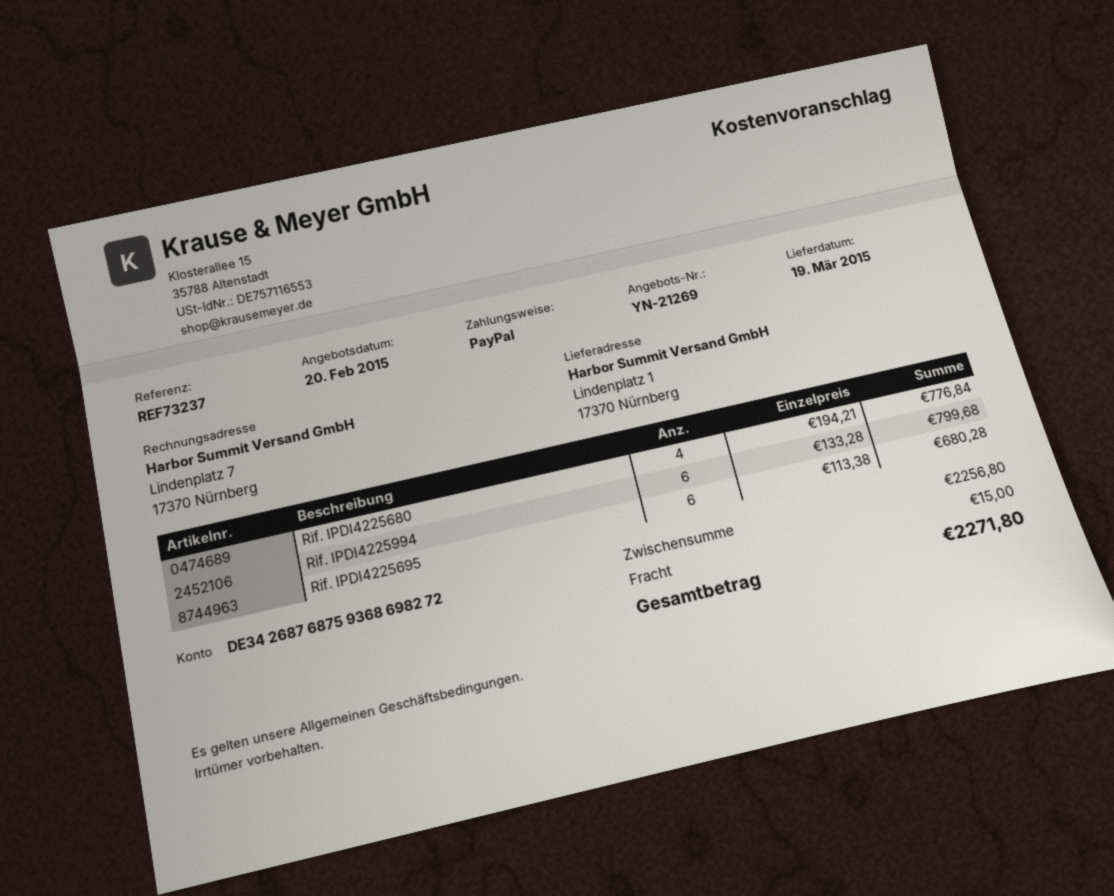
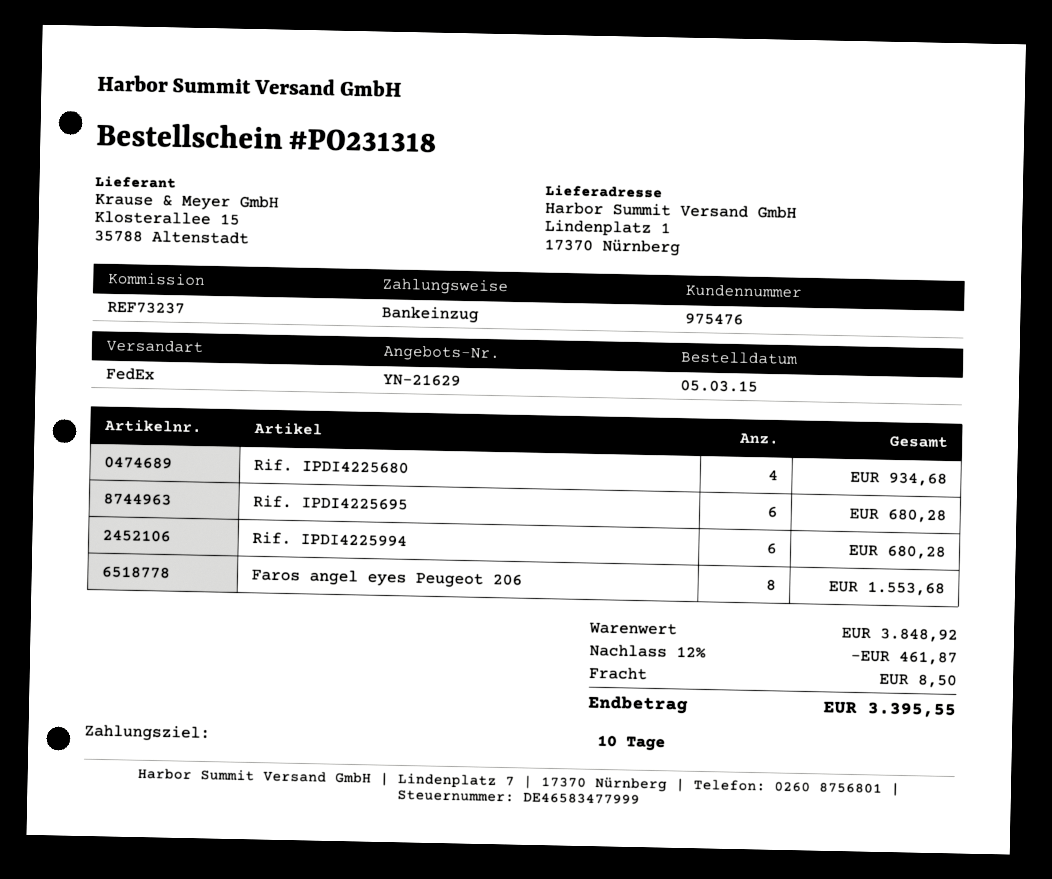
quote number: YN-21269 -> YN-21629
payment method: PayPal -> direct debit
Rif. IPDI4225680: 4 for 776.84 -> 4 for 934.68
Rif. IPDI4225994: 6 for 799.68 -> 6 for 680.28
Faros angel eyes Peugeot 206: none -> 8 for 1553.68
subtotal: 2256.80 -> 3848.92
discount: none -> 12% = 461.87
shipping: 15.00 -> 8.50
total: 2271.80 -> 3395.55

